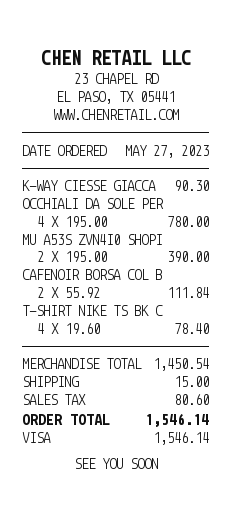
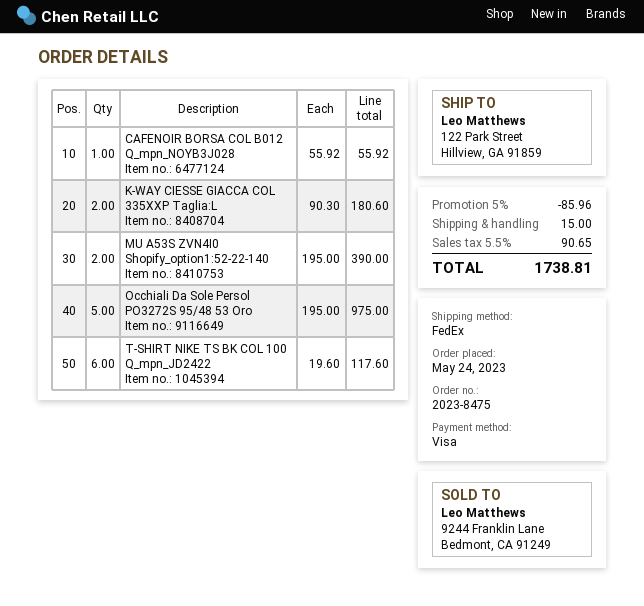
order date: 2023-05-27 -> 2023-05-24
K-WAY CIESSE GIACCA: 1 x 90.30 = 90.30 -> 2 x 90.30 = 180.60
OCCHIALI DA SOLE PER: 4 x 195.00 = 780.00 -> 5 x 195.00 = 975.00
CAFENOIR BORSA COL B: 2 x 55.92 = 111.84 -> 1 x 55.92 = 55.92
T-SHIRT NIKE TS BK C: 4 x 19.60 = 78.40 -> 6 x 19.60 = 117.60
discount: none -> 5% = 85.96
tax: 80.60 -> 90.65
total: 1546.14 -> 1738.81

